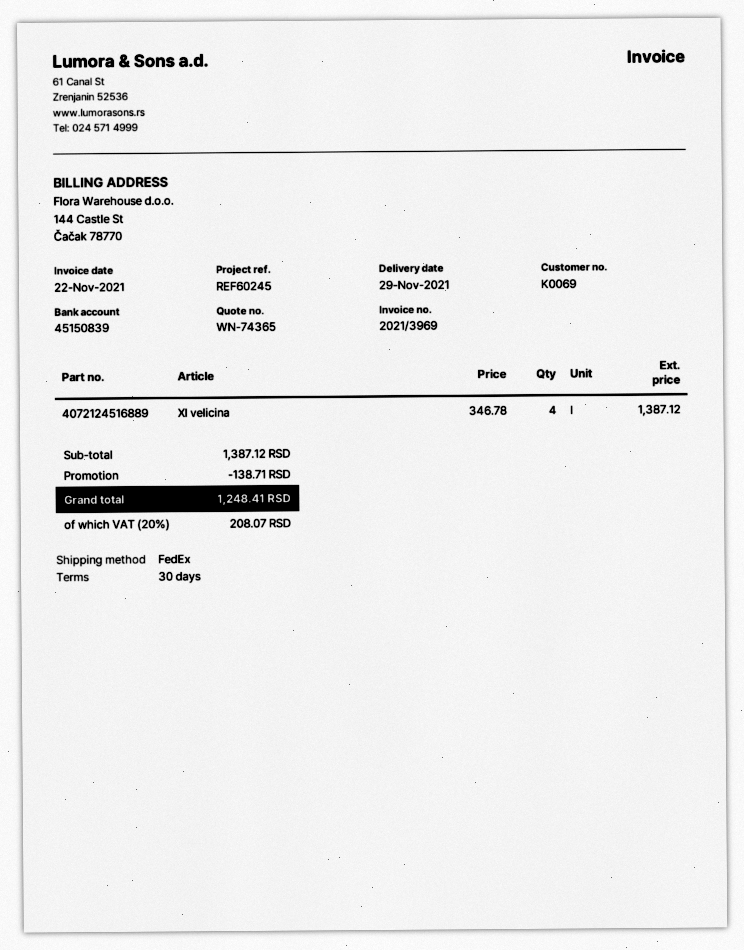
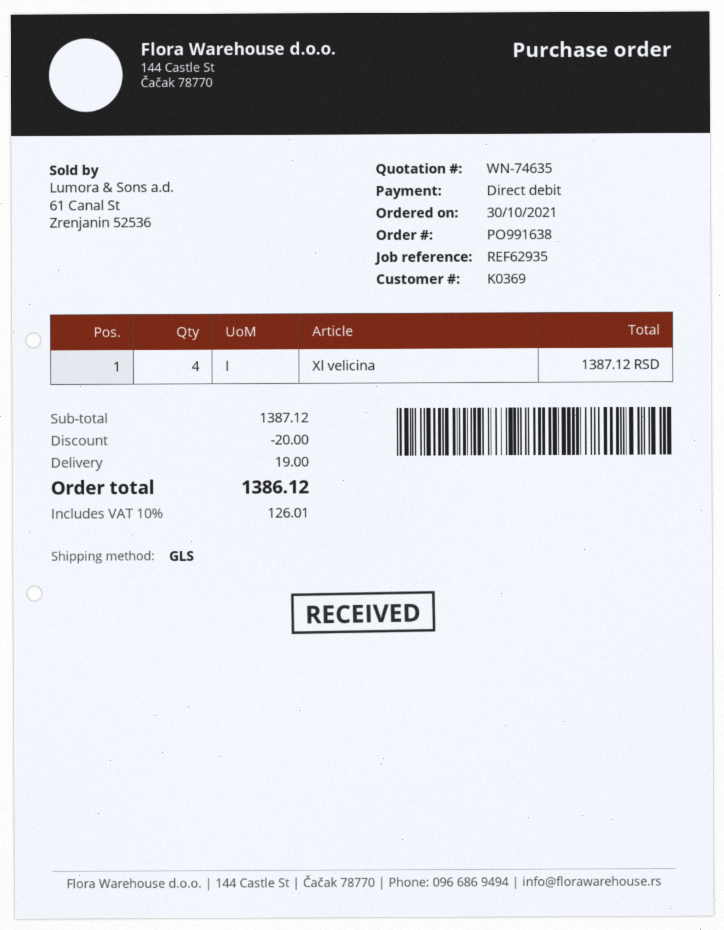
quote number: WN-74365 -> WN-74635
customer number: K0069 -> K0369
reference: REF60245 -> REF62935
shipping method: FedEx -> GLS
discount: 138.71 -> 20.00
shipping: none -> 19.00
tax: 20% = 208.07 -> 10% = 126.01
total: 1248.41 -> 1386.12

